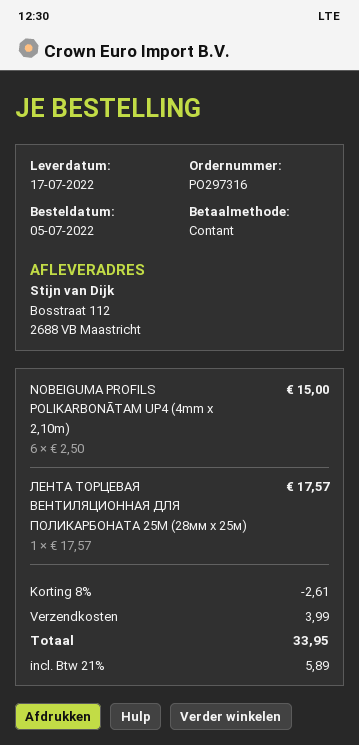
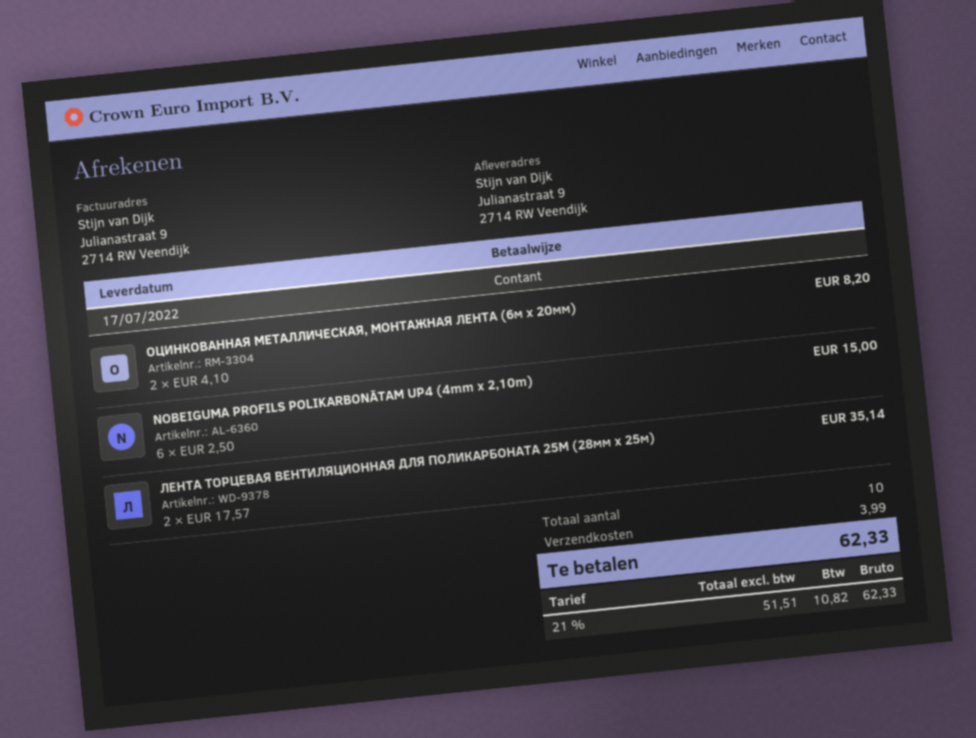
ship to: Bosstraat 112, 2688 VB Maastricht -> Julianastraat 9, 2714 RW Veendijk
ЛЕНТА ТОРЦЕВАЯ ВЕНТИЛЯЦИОННАЯ ДЛЯ ПОЛИКАРБОНАТА 25М (28мм х 25м): 1 x 17.57 = 17.57 -> 2 x 17.57 = 35.14
ОЦИНКОВАННАЯ МЕТАЛЛИЧЕСКАЯ, МОНТАЖНАЯ ЛЕНТА (6м х 20мм): none -> 2 x 4.10 = 8.20
discount: 8% = 2.61 -> none
tax: 21% = 5.89 -> 21% = 10.82
total: 33.95 -> 62.33

